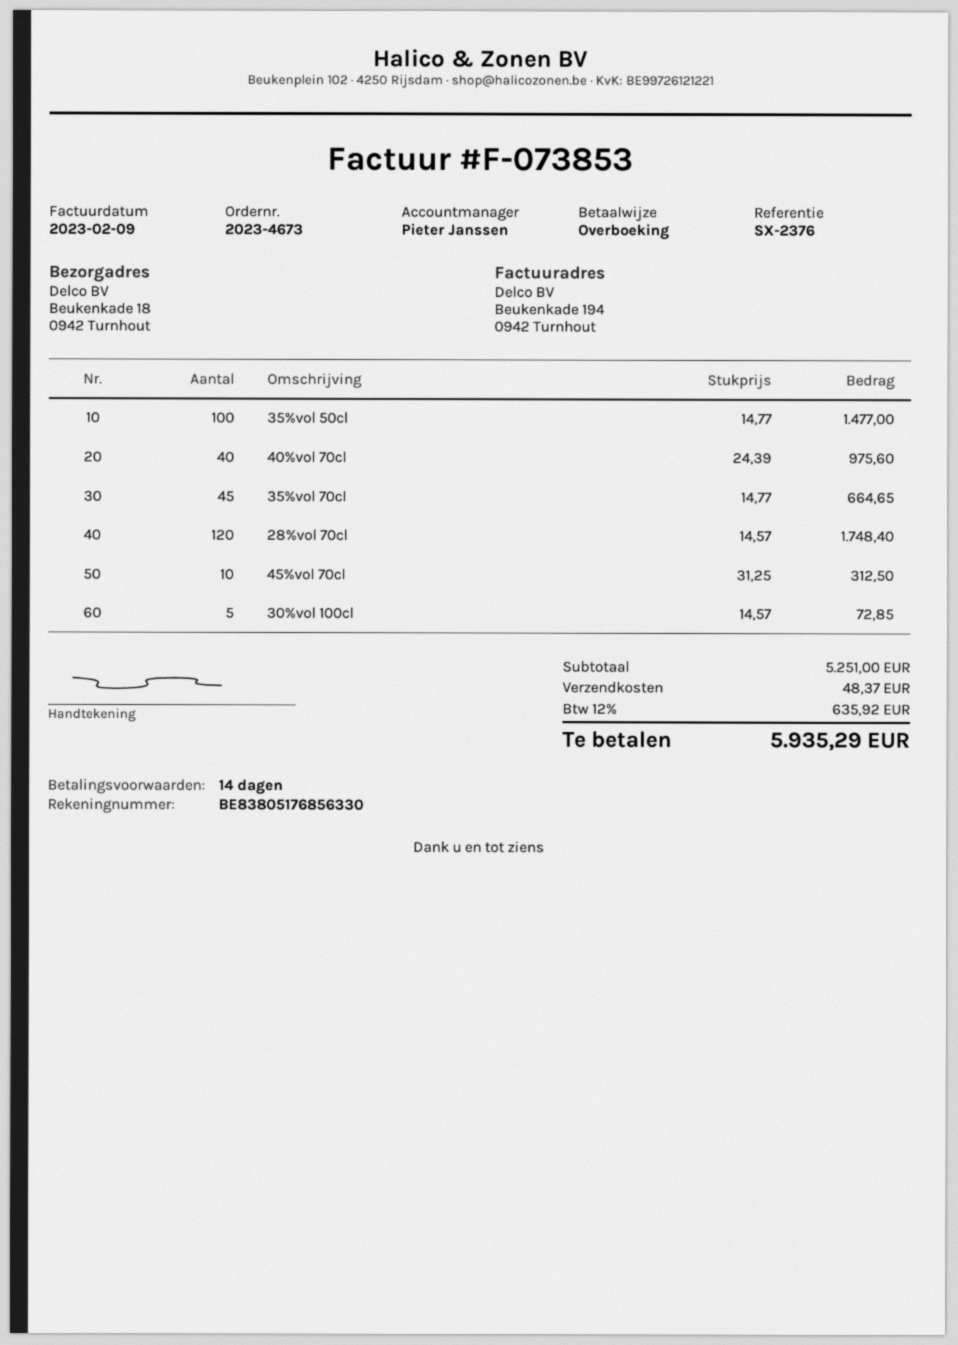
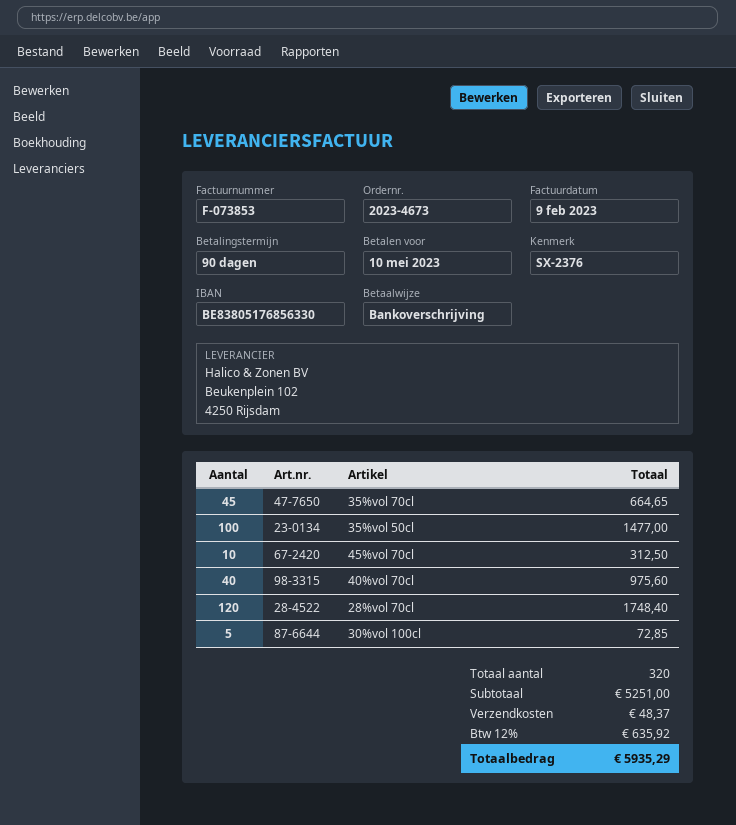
payment terms: 14 days -> 90 days

